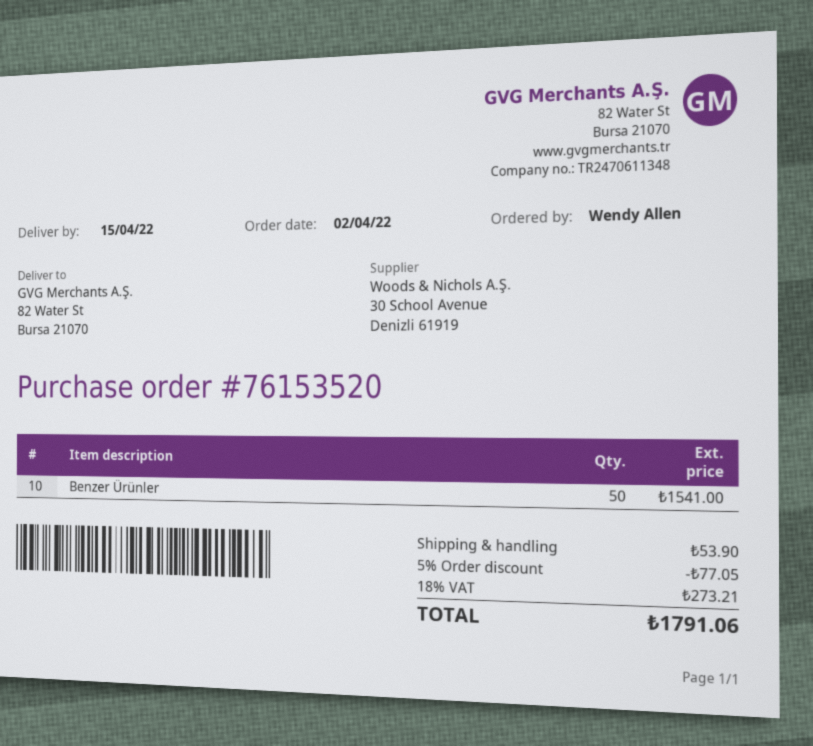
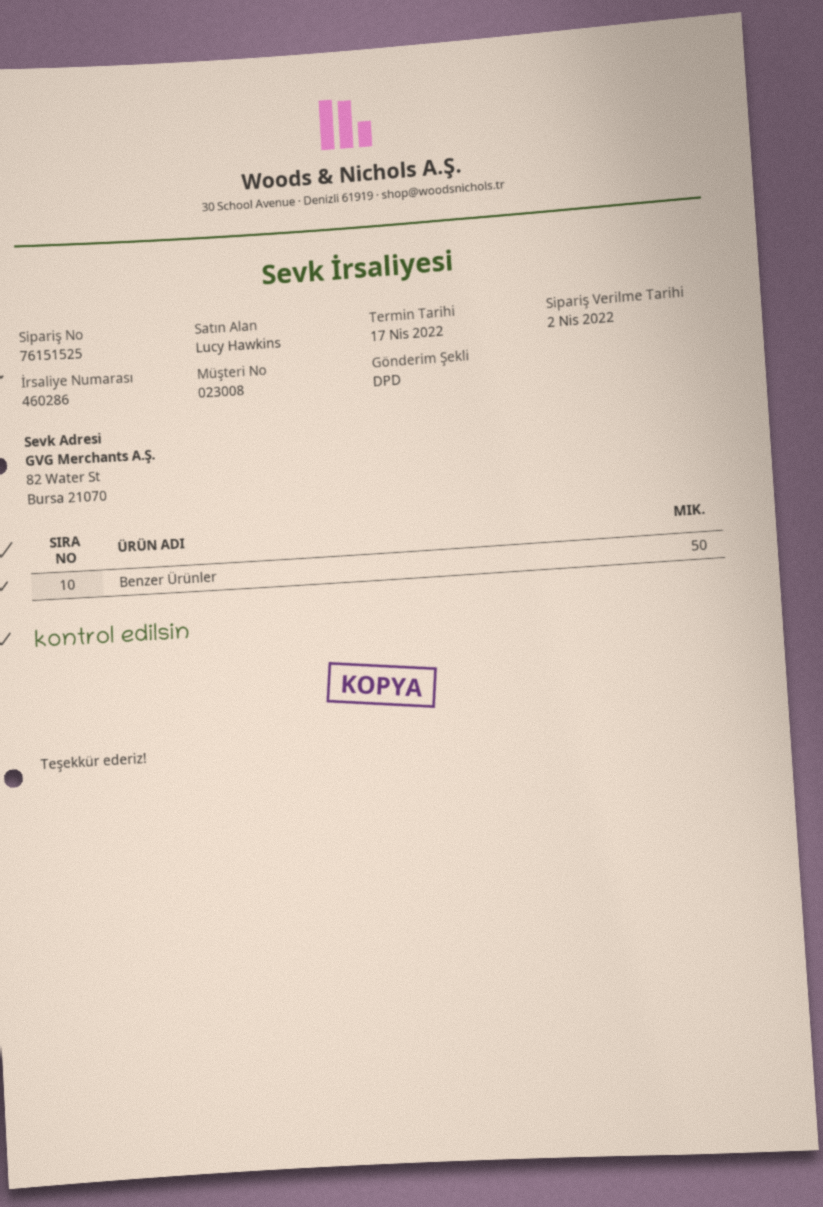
order number: 76153520 -> 76151525
delivery date: 2022-04-15 -> 2022-04-17
ordered by: Wendy Allen -> Lucy Hawkins

